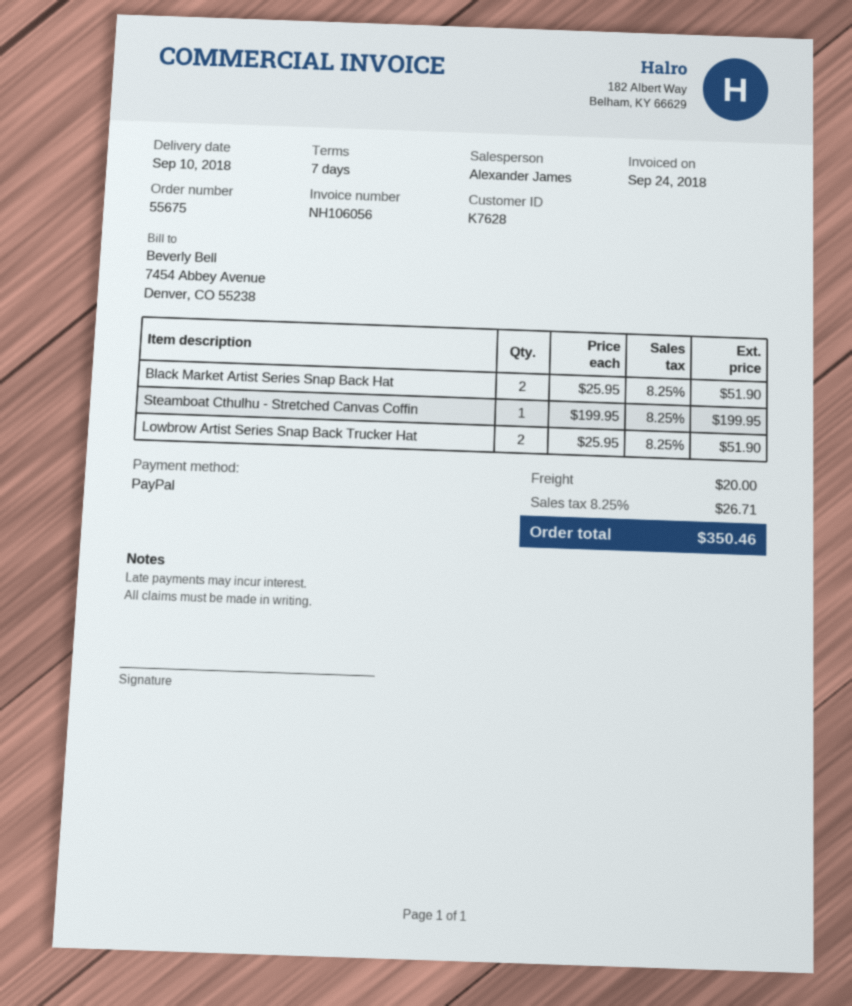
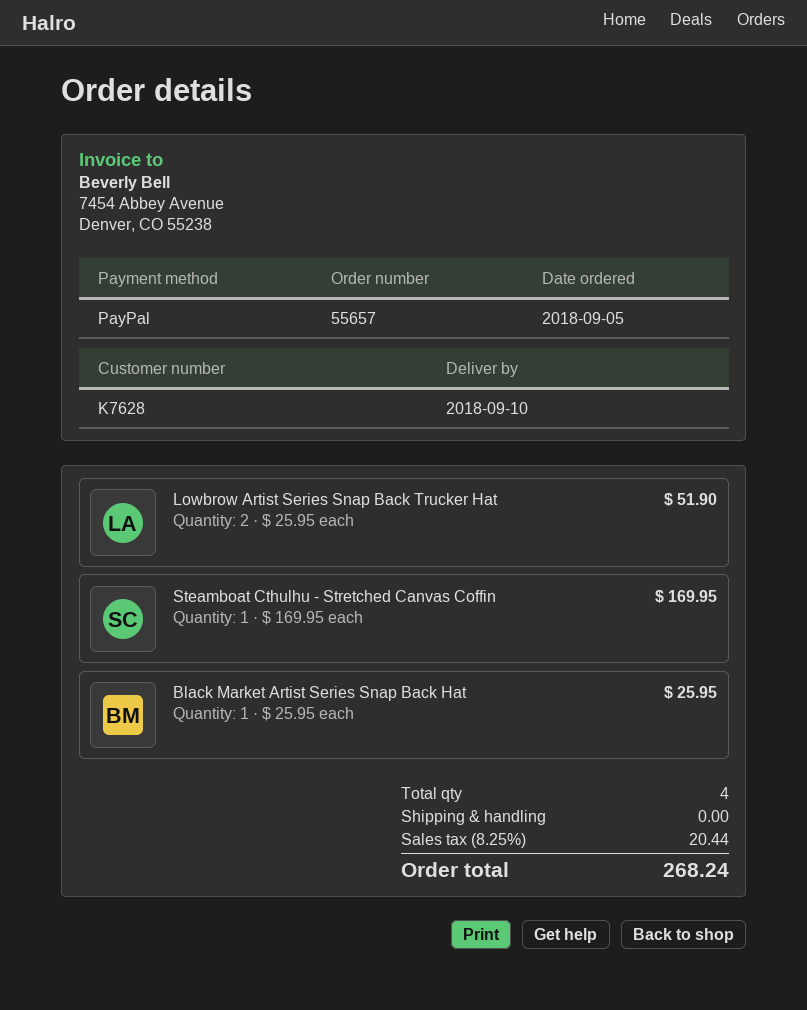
order number: 55675 -> 55657
Black Market Artist Series Snap Back Hat: 2 x 25.95 = 51.90 -> 1 x 25.95 = 25.95
Steamboat Cthulhu - Stretched Canvas Coffin: 1 x 199.95 = 199.95 -> 1 x 169.95 = 169.95
shipping: 20.00 -> 0.00
tax: 8.25% = 26.71 -> 8.25% = 20.44
total: 350.46 -> 268.24

